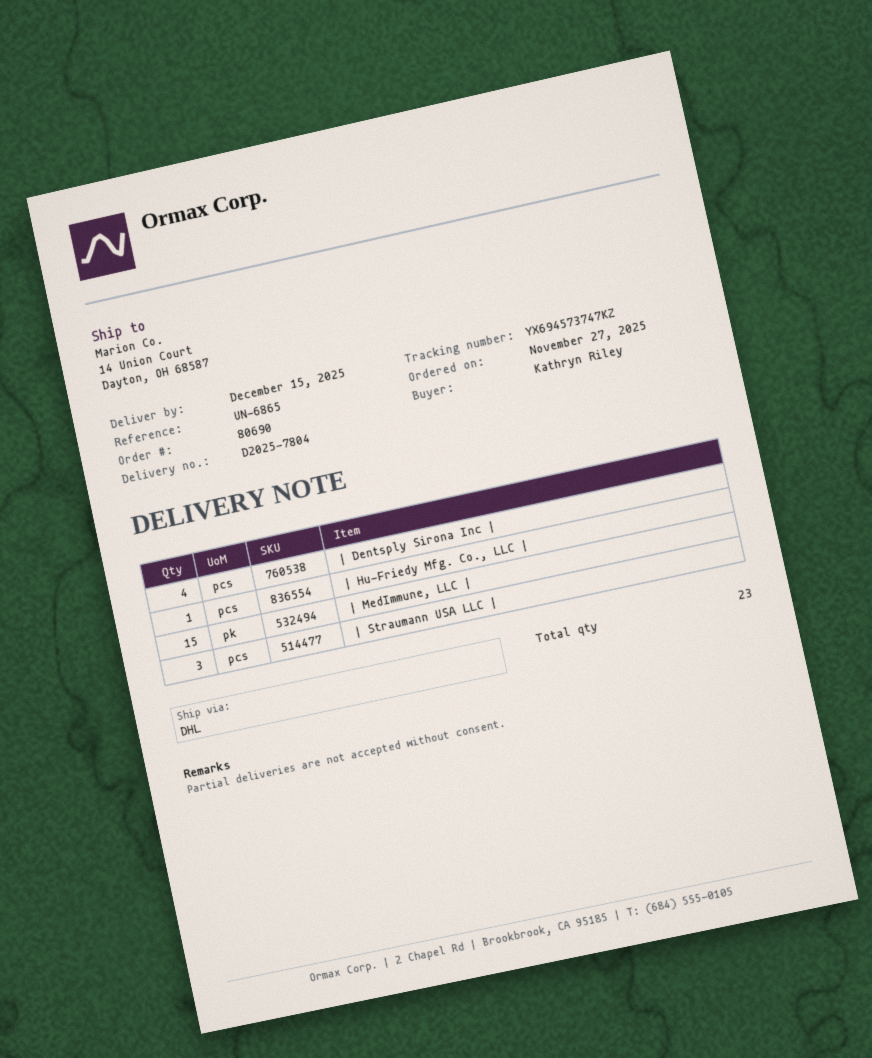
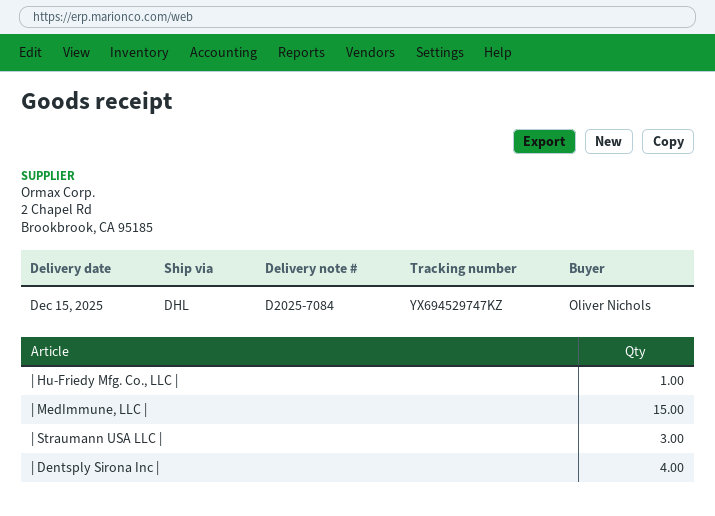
delivery note number: D2025-7804 -> D2025-7084
ordered by: Kathryn Riley -> Oliver Nichols
tracking number: YX694573747KZ -> YX694529747KZ

